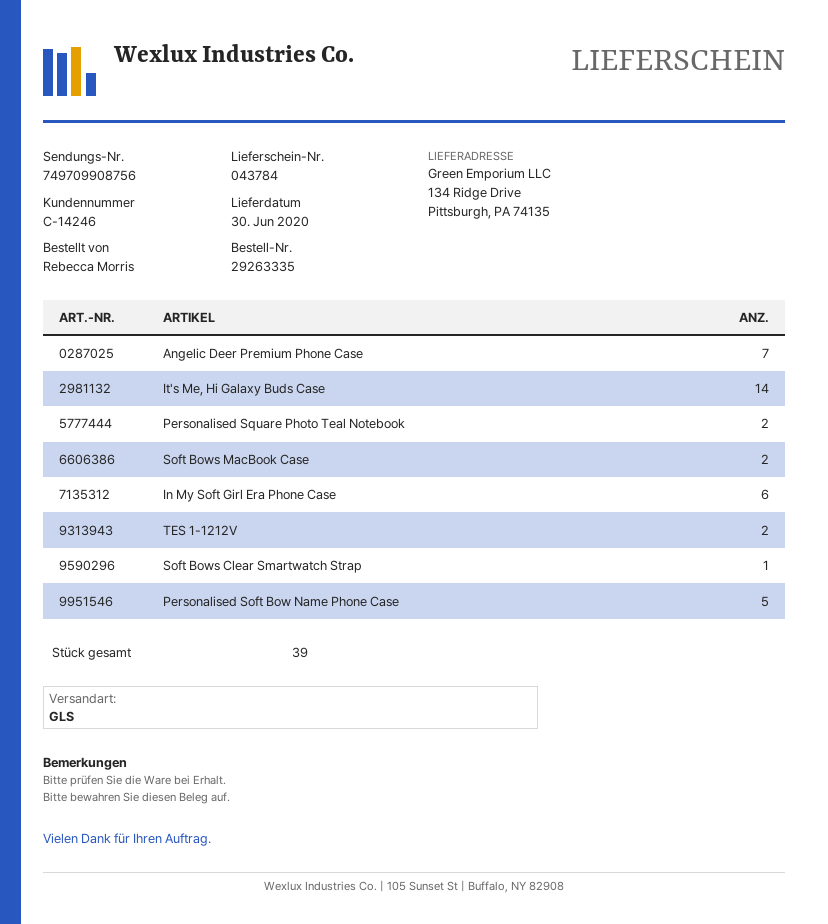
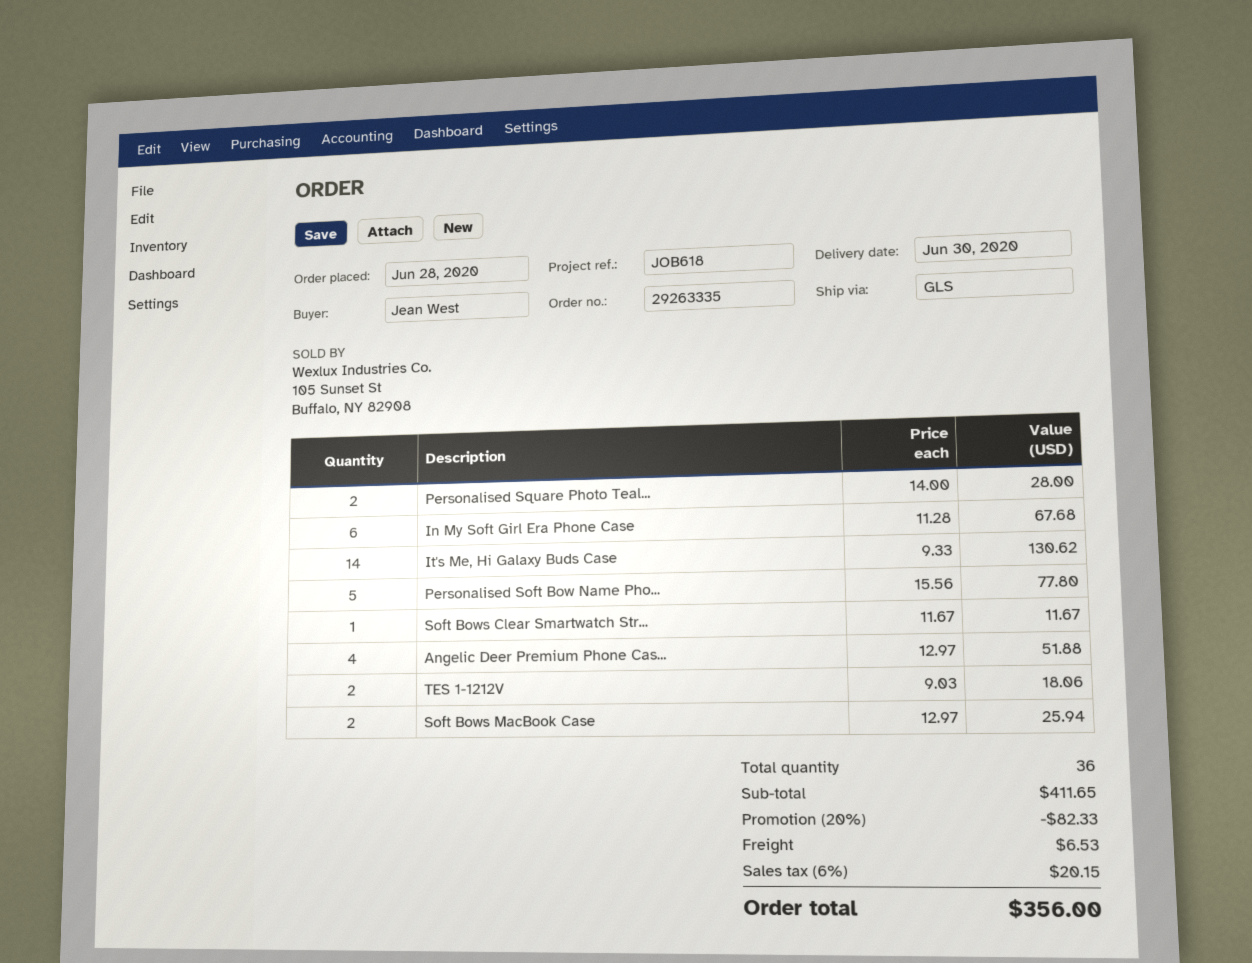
ordered by: Rebecca Morris -> Jean West
Angelic Deer Premium Phone Case: 7 -> 4
total quantity: 39 -> 36

